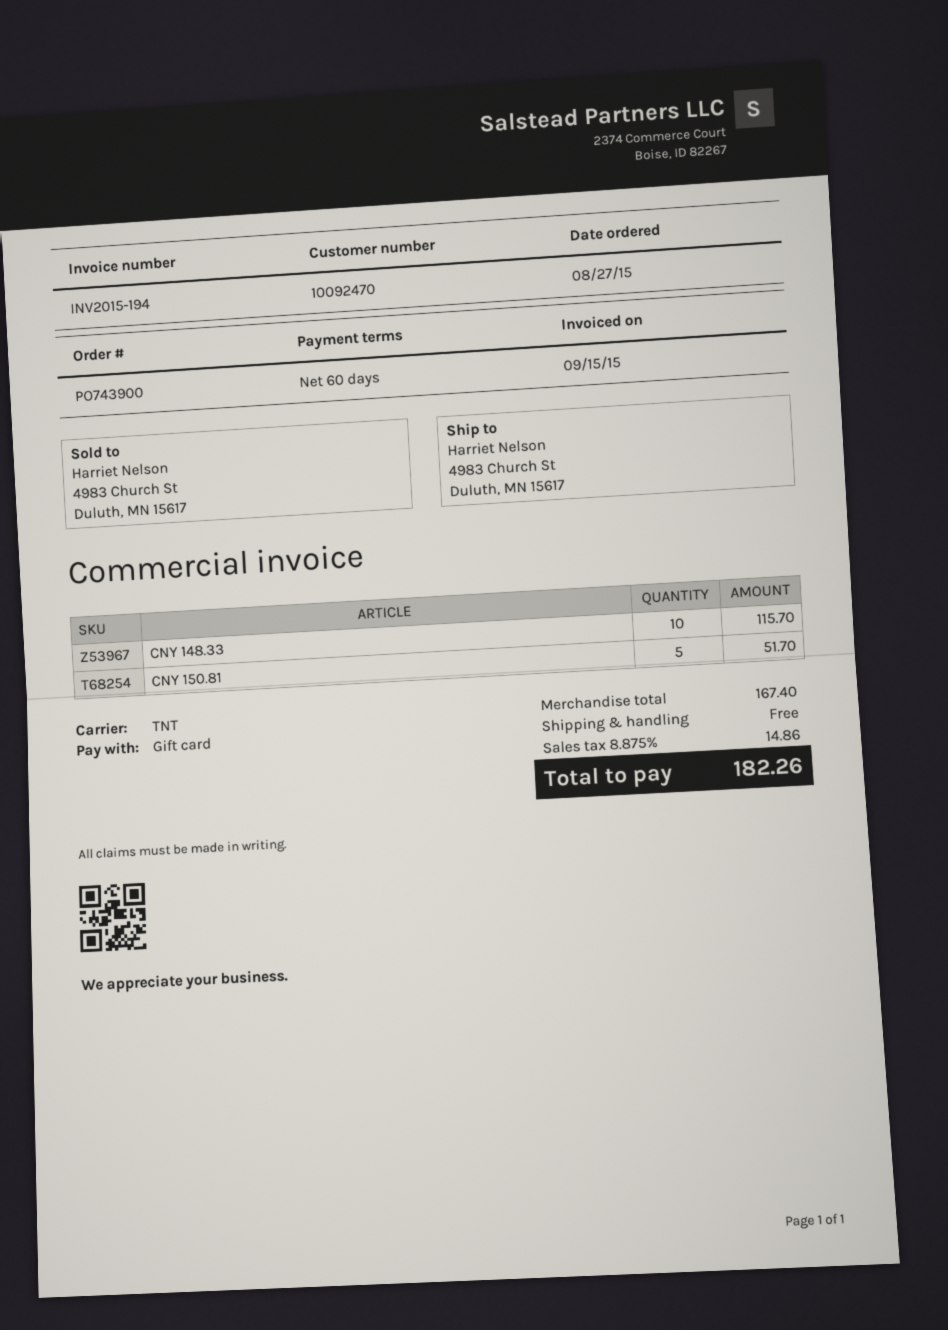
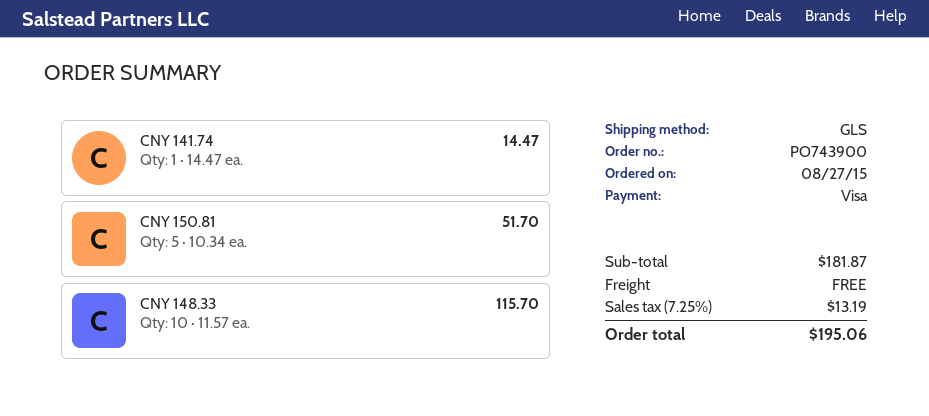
payment method: gift card -> Visa
shipping method: TNT -> GLS
CNY 141.74: none -> 1 for 14.47
subtotal: 167.40 -> 181.87
tax: 8.875% = 14.86 -> 7.25% = 13.19
total: 182.26 -> 195.06

